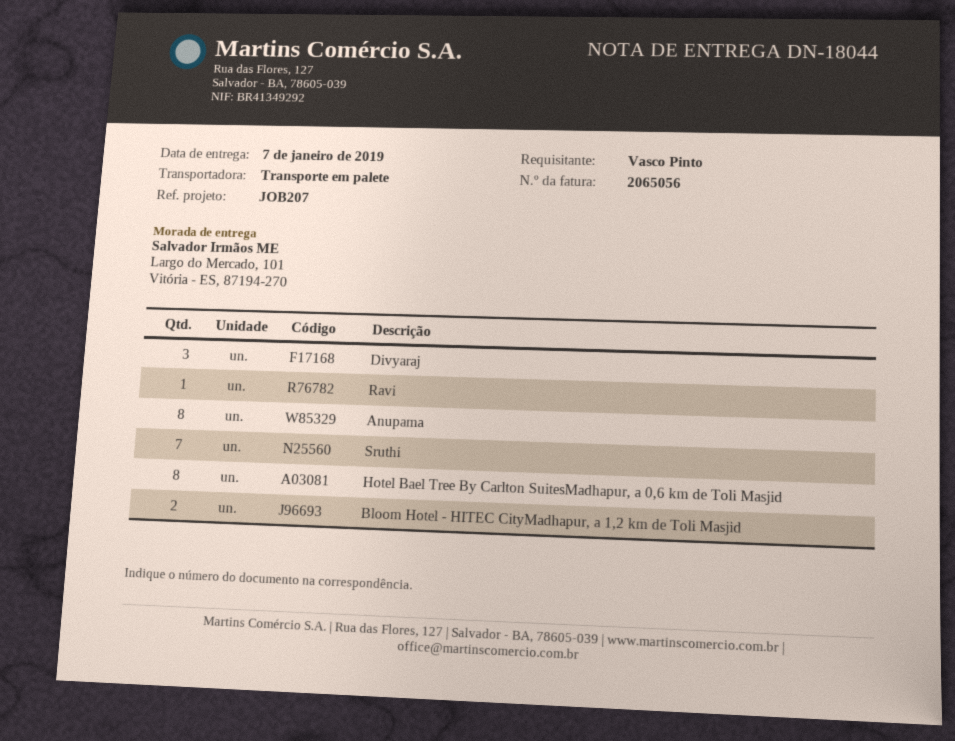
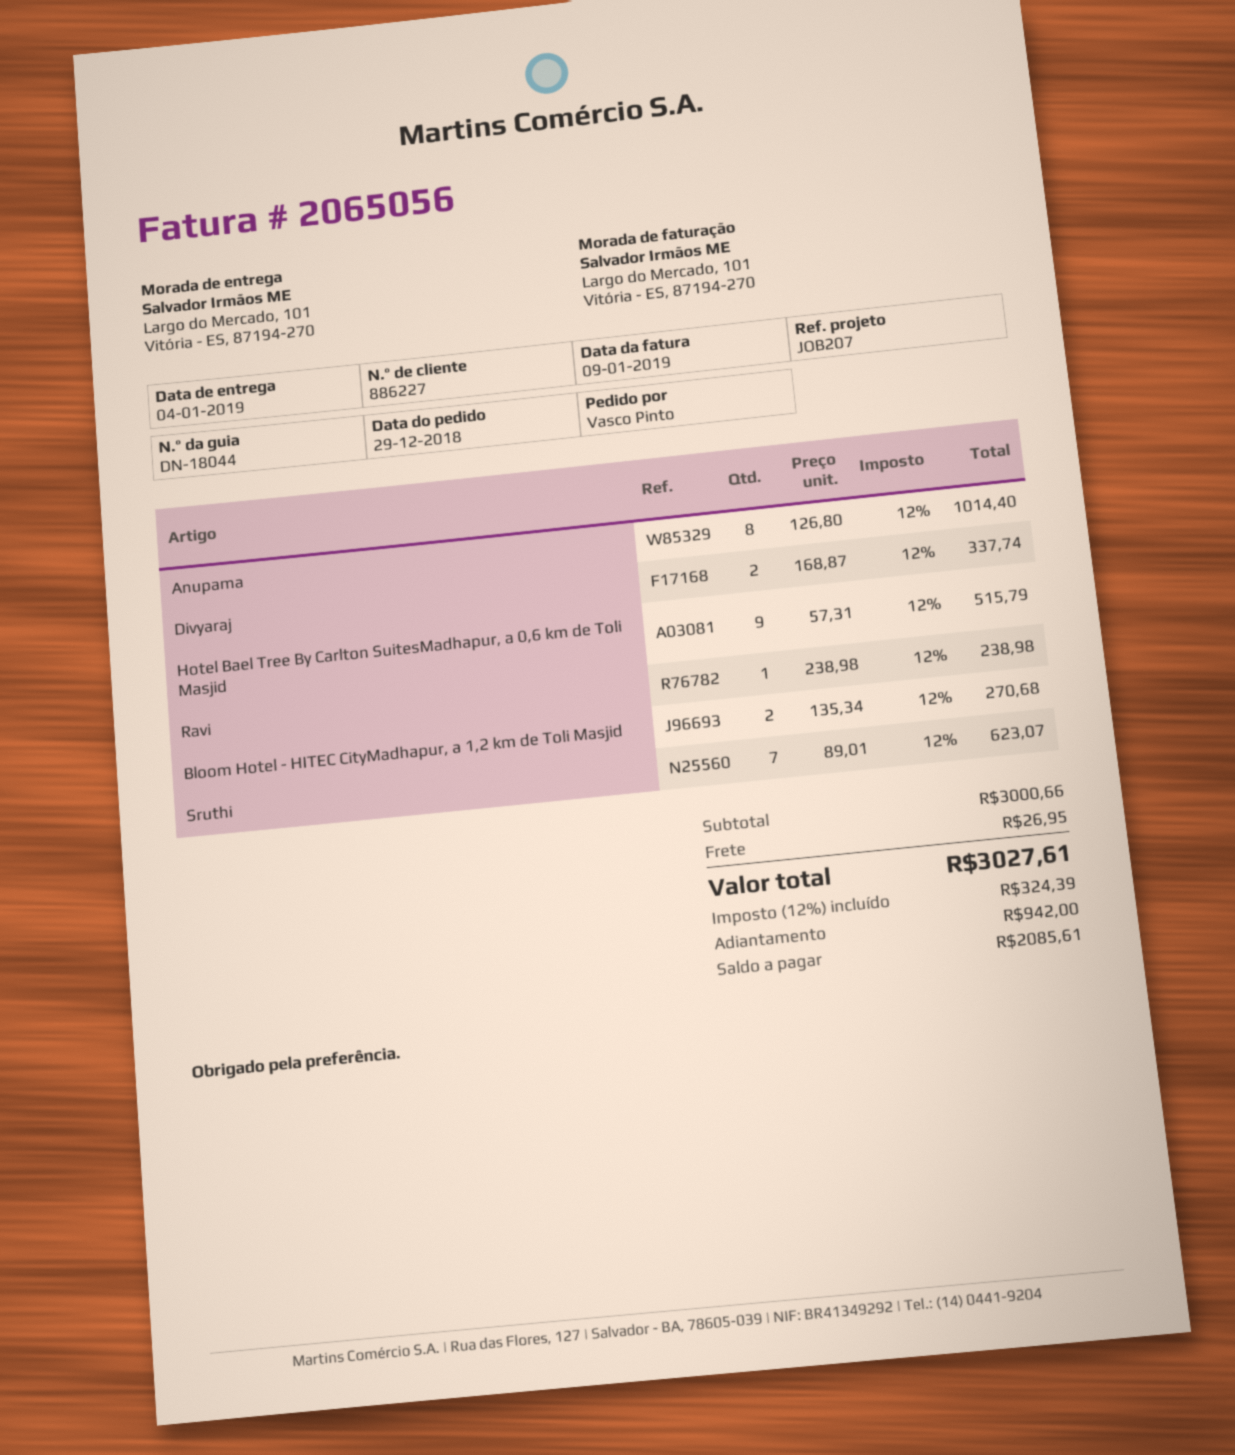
delivery date: 2019-01-07 -> 2019-01-04
Divyaraj: 3 -> 2
Hotel Bael Tree By Carlton SuitesMadhapur, a 0,6 km de Toli Masjid: 8 -> 9

